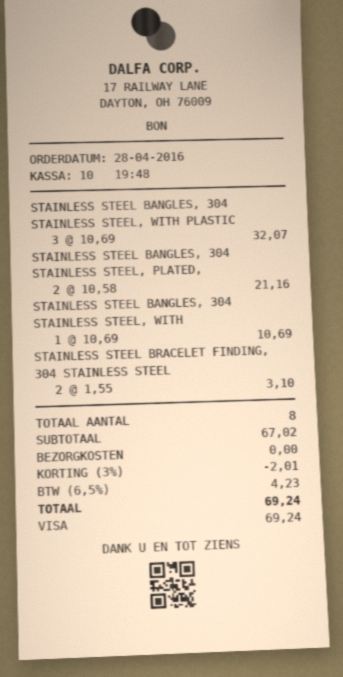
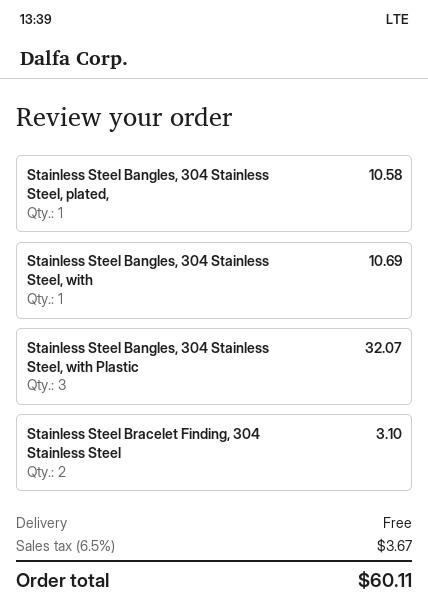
STAINLESS STEEL BANGLES, 304 STAINLESS STEEL, PLATED,: 2 for 21.16 -> 1 for 10.58
discount: 3% = 2.01 -> none
tax: 6.5% = 4.23 -> 6.5% = 3.67
total: 69.24 -> 60.11

